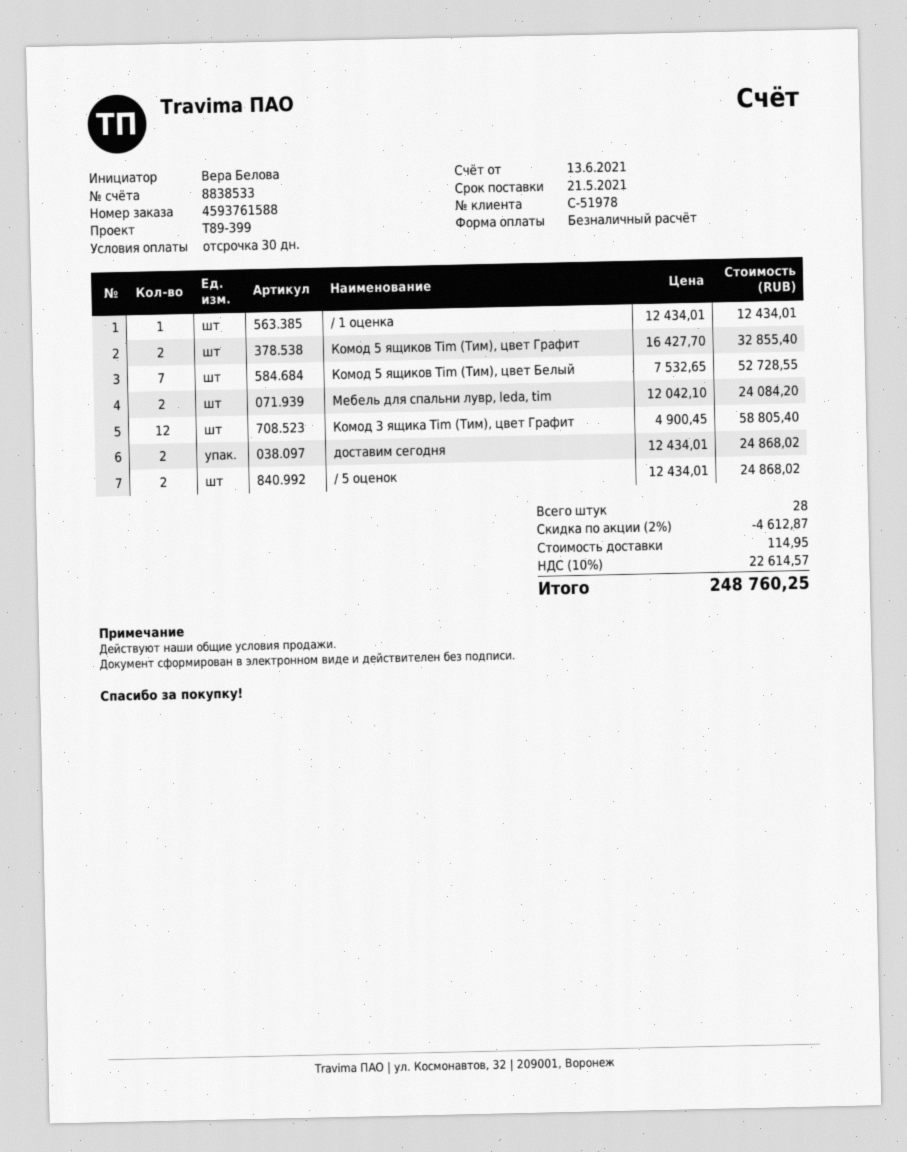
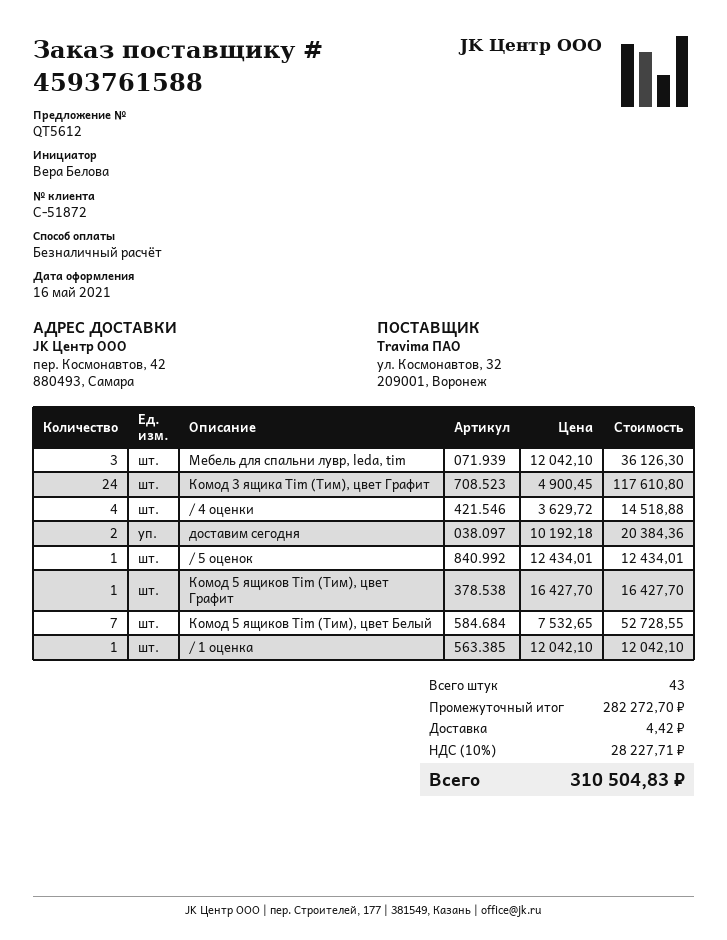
customer number: C-51978 -> C-51872
/ 1 оценка: 1 x 12434.01 = 12434.01 -> 1 x 12042.10 = 12042.10
Комод 5 ящиков Tim (Тим), цвет Графит: 2 x 16427.70 = 32855.40 -> 1 x 16427.70 = 16427.70
Мебель для спальни лувр, leda, tim: 2 x 12042.10 = 24084.20 -> 3 x 12042.10 = 36126.30
Комод 3 ящика Tim (Тим), цвет Графит: 12 x 4900.45 = 58805.40 -> 24 x 4900.45 = 117610.80
доставим сегодня: 2 x 12434.01 = 24868.02 -> 2 x 10192.18 = 20384.36
/ 5 оценок: 2 x 12434.01 = 24868.02 -> 1 x 12434.01 = 12434.01
/ 4 оценки: none -> 4 x 3629.72 = 14518.88
total quantity: 28 -> 43
discount: 2% = 4612.87 -> none
shipping: 114.95 -> 4.42
tax: 10% = 22614.57 -> 10% = 28227.71
total: 248760.25 -> 310504.83

